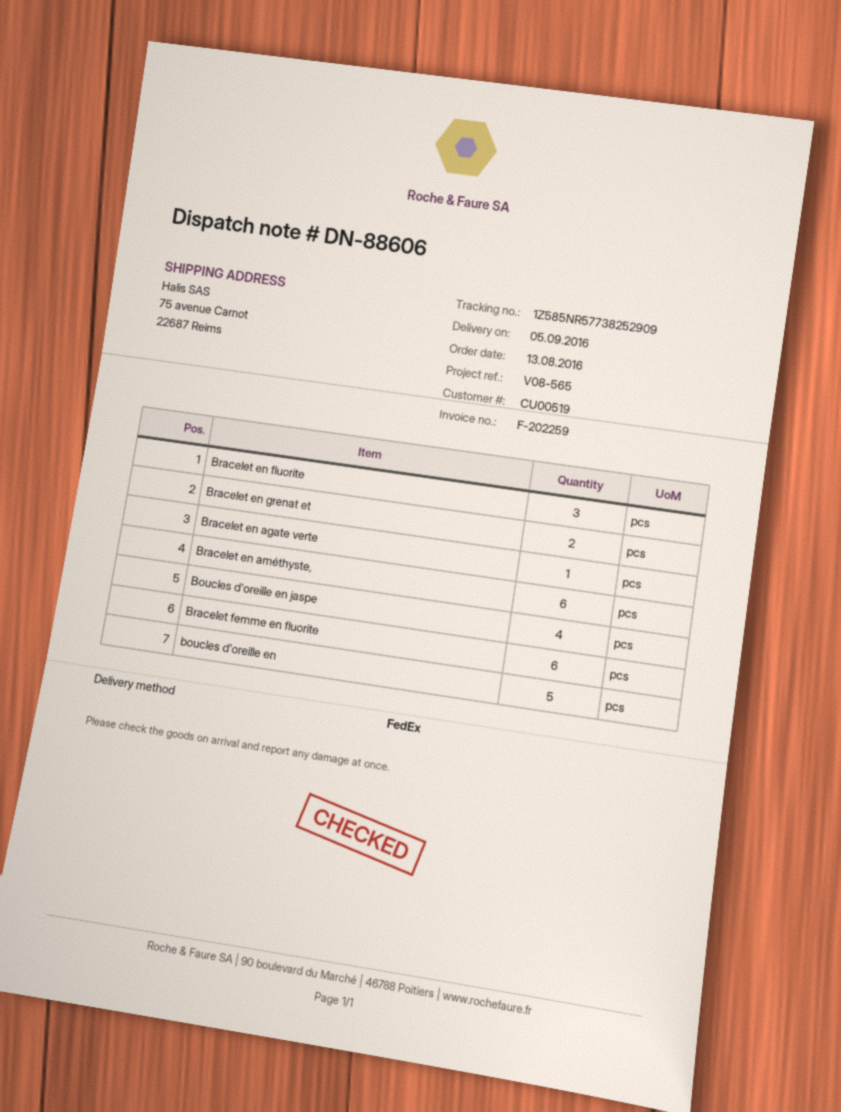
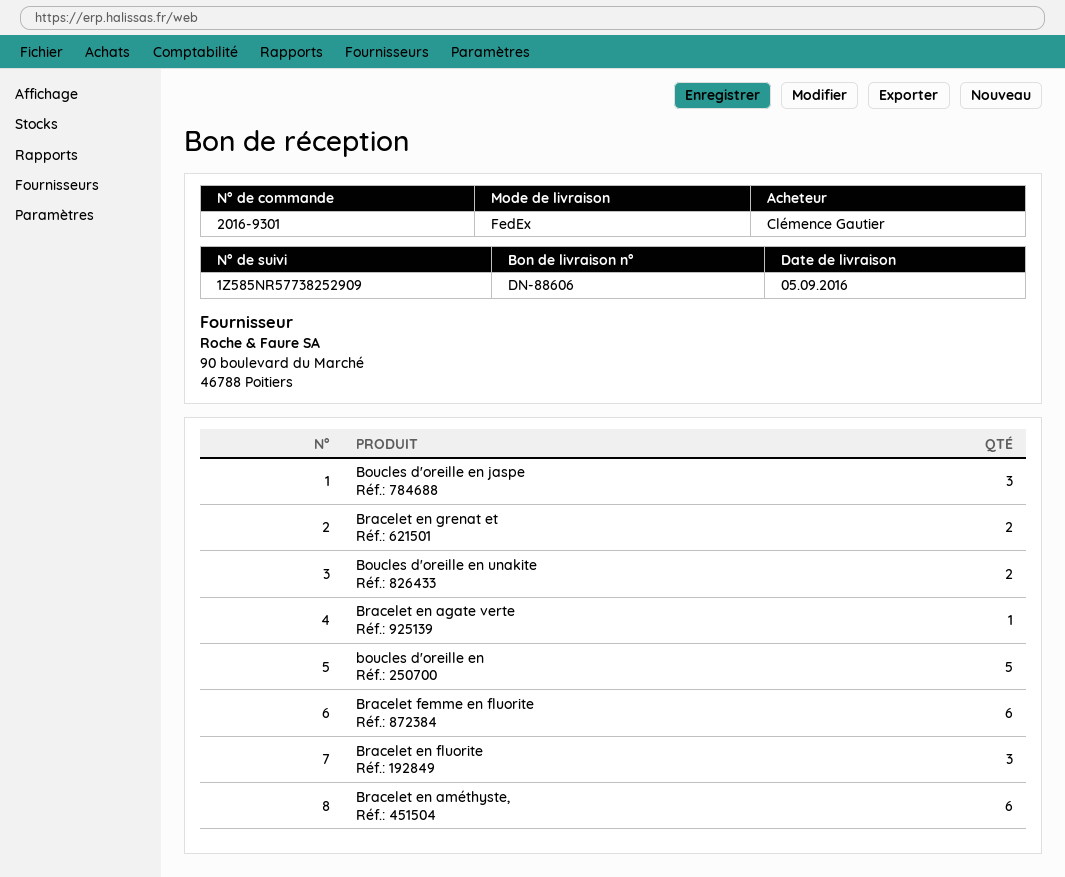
Boucles d'oreille en jaspe: 4 -> 3
Boucles d'oreille en unakite: none -> 2

